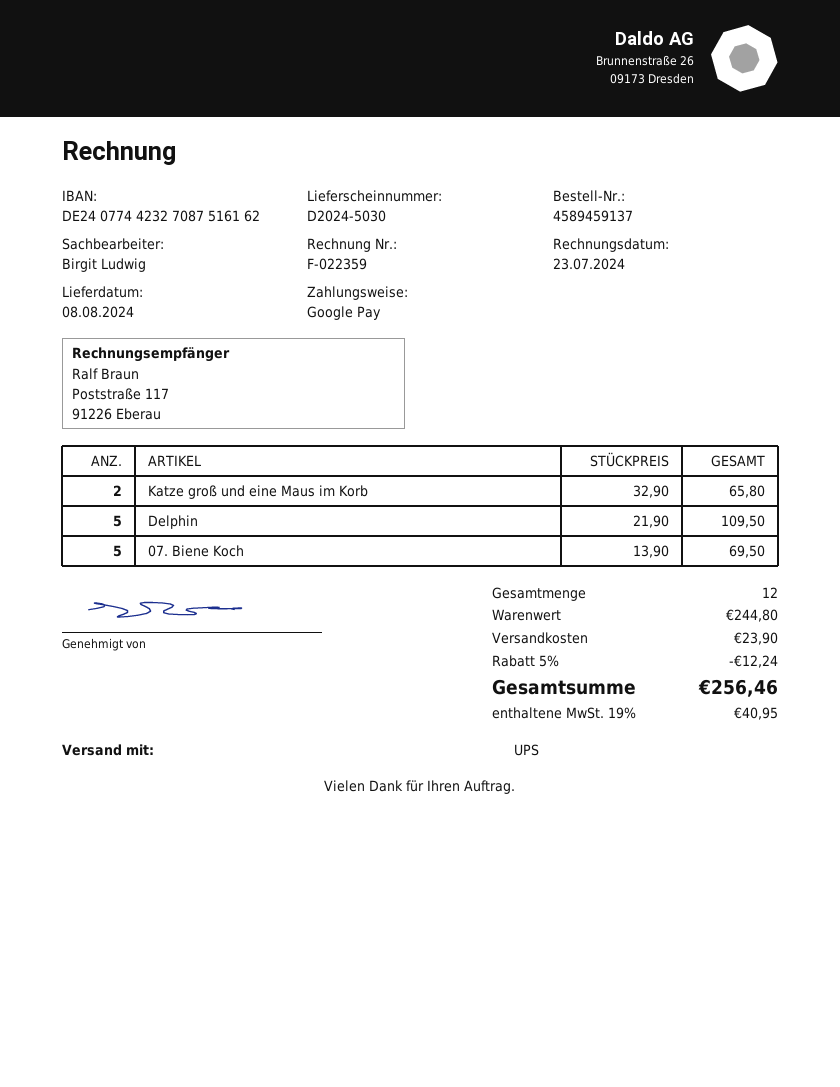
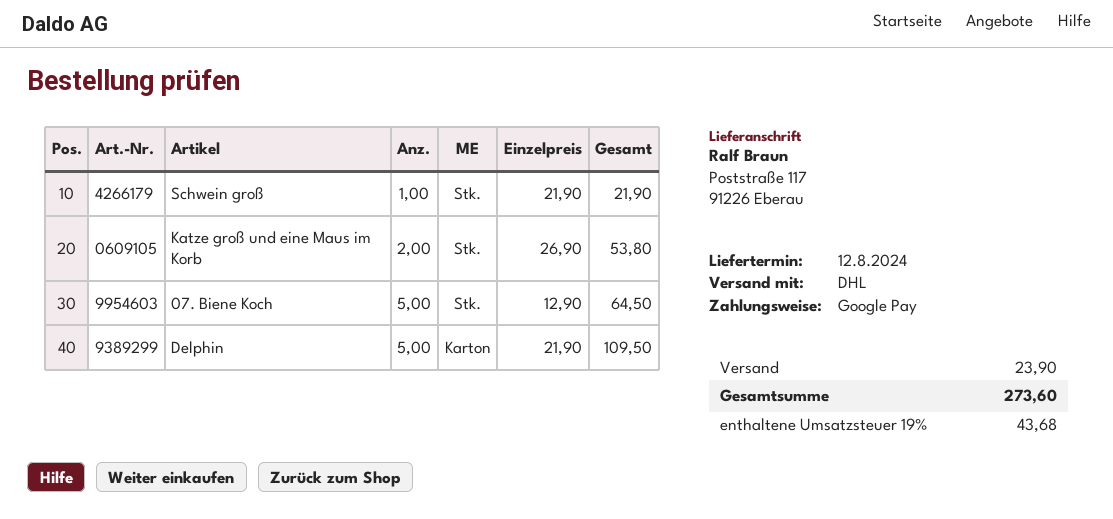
delivery date: 2024-08-08 -> 2024-08-12
shipping method: UPS -> DHL
Katze groß und eine Maus im Korb: 2 x 32.90 = 65.80 -> 2 x 26.90 = 53.80
07. Biene Koch: 5 x 13.90 = 69.50 -> 5 x 12.90 = 64.50
Schwein groß: none -> 1 x 21.90 = 21.90
discount: 5% = 12.24 -> none
tax: 19% = 40.95 -> 19% = 43.68
total: 256.46 -> 273.60

